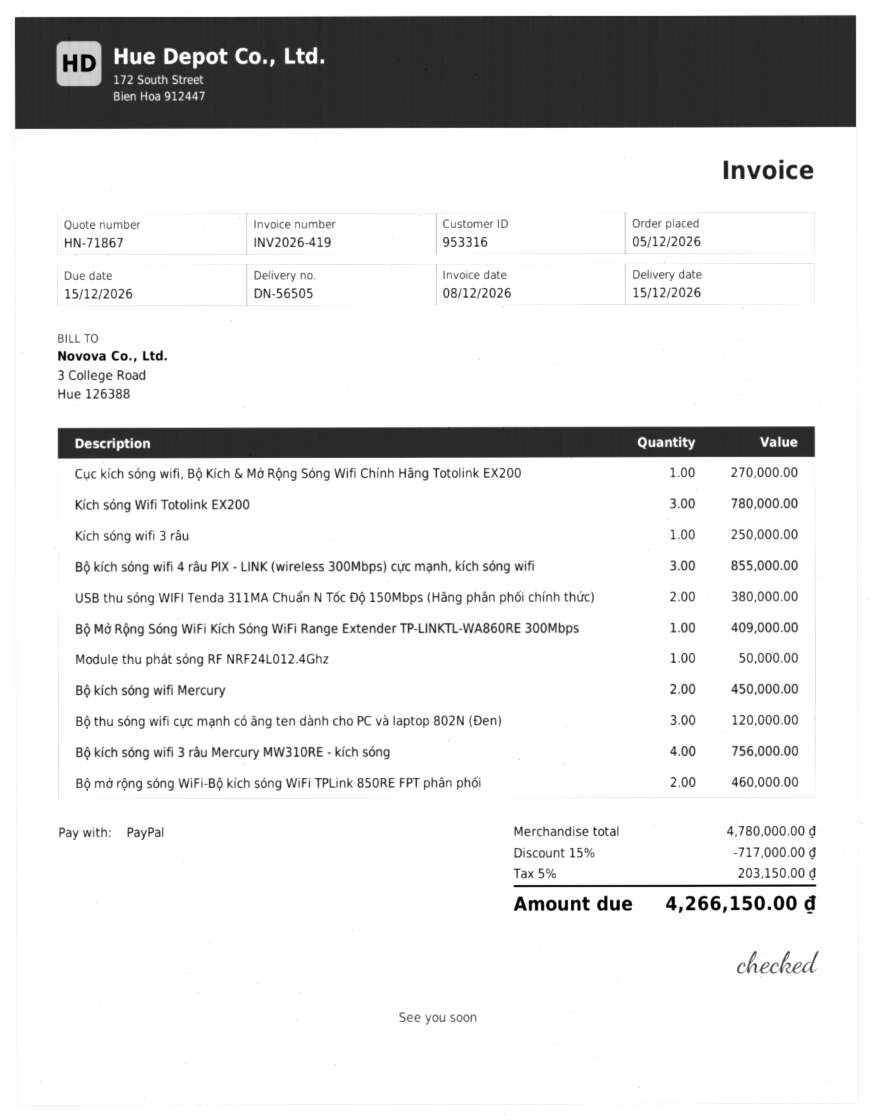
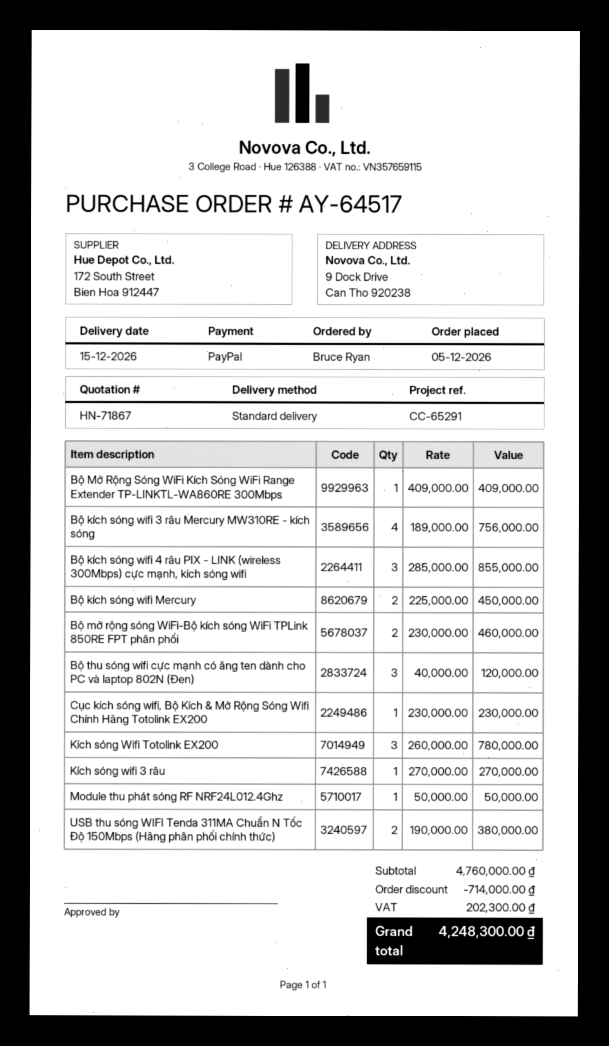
Cục kích sóng wifi, Bộ Kích & Mở Rộng Sóng Wifi Chính Hãng Totolink EX200: 1 for 270000.00 -> 1 for 230000.00
Kích sóng wifi 3 râu: 1 for 250000.00 -> 1 for 270000.00
subtotal: 4780000.00 -> 4760000.00
discount: 717000.00 -> 714000.00
tax: 203150.00 -> 202300.00
total: 4266150.00 -> 4248300.00

